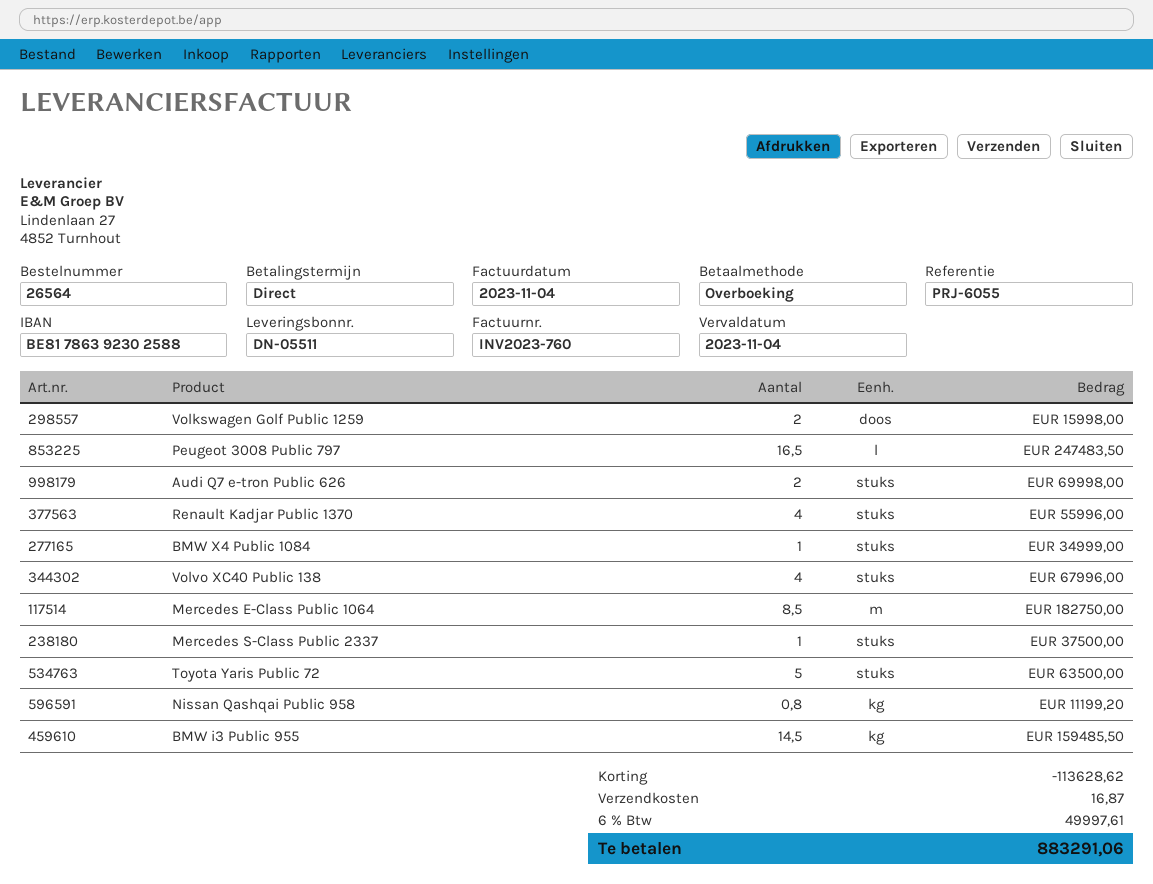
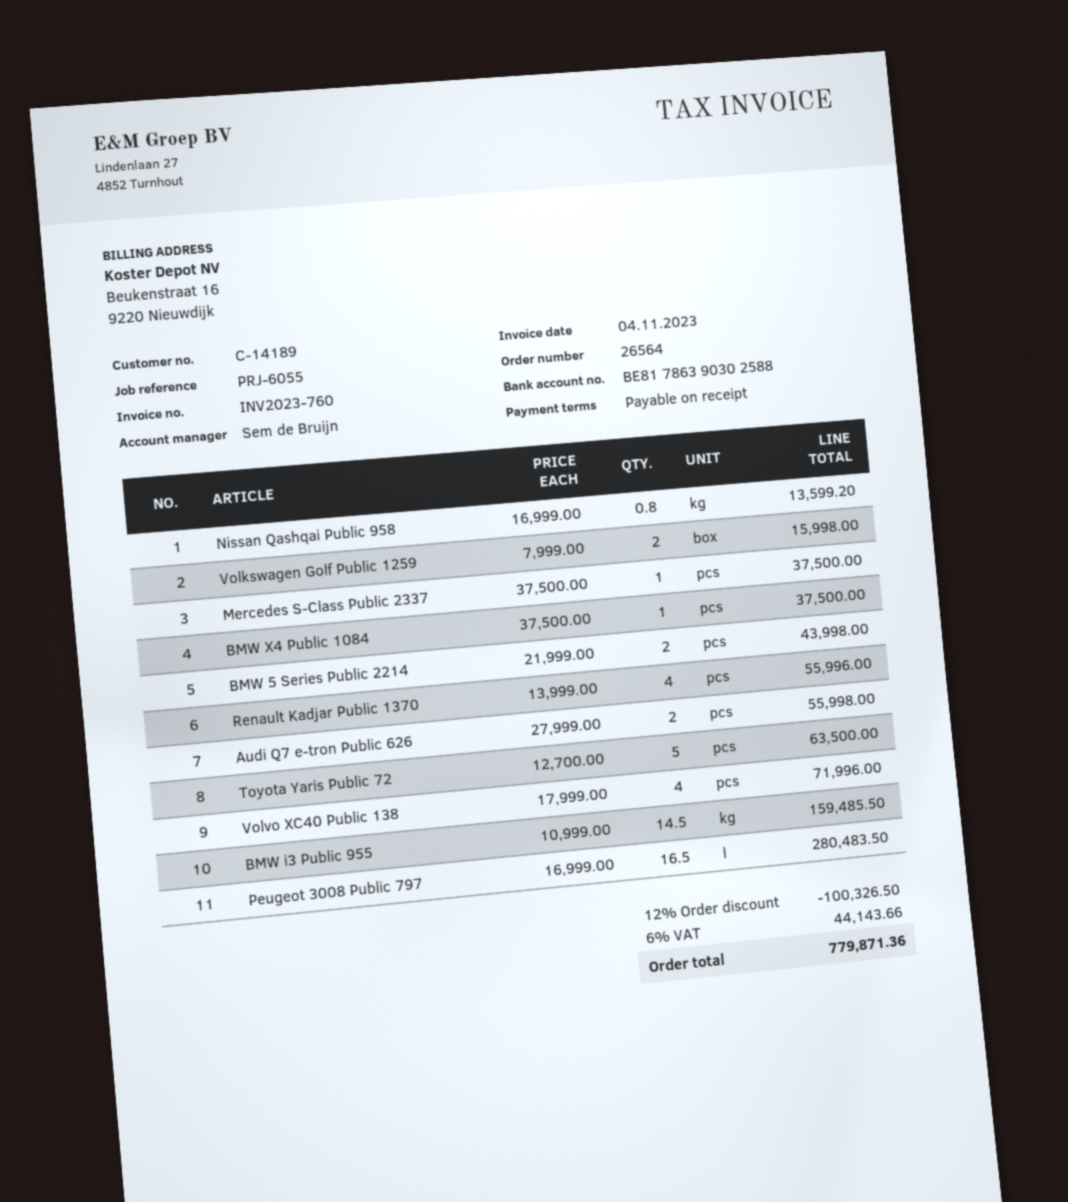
bank account: BE81786392302588 -> BE81786390302588
Peugeot 3008 Public 797: 16.5 for 247483.50 -> 16.5 for 280483.50
Audi Q7 e-tron Public 626: 2 for 69998.00 -> 2 for 55998.00
BMW X4 Public 1084: 1 for 34999.00 -> 1 for 37500.00
Volvo XC40 Public 138: 4 for 67996.00 -> 4 for 71996.00
Mercedes E-Class Public 1064: 8.5 for 182750.00 -> none
Nissan Qashqai Public 958: 0.8 for 11199.20 -> 0.8 for 13599.20
BMW 5 Series Public 2214: none -> 2 for 43998.00
discount: 113628.62 -> 100326.50
shipping: 16.87 -> none
tax: 6% = 49997.61 -> 6% = 44143.66
total: 883291.06 -> 779871.36

